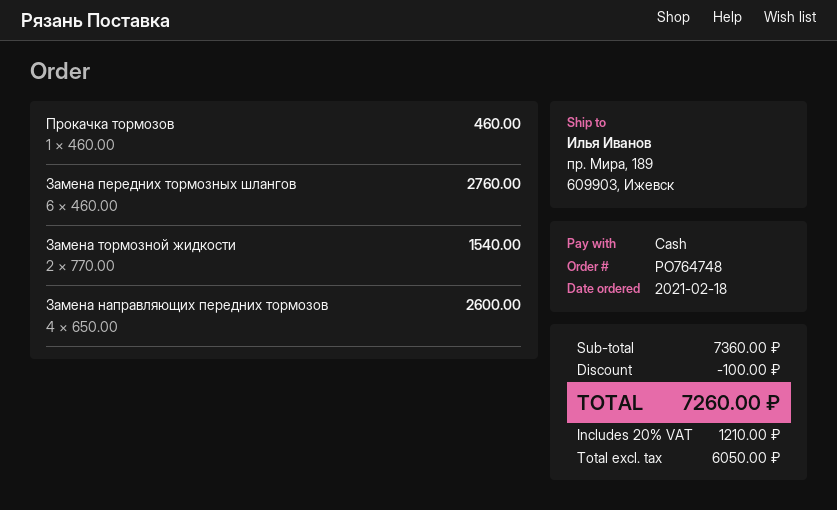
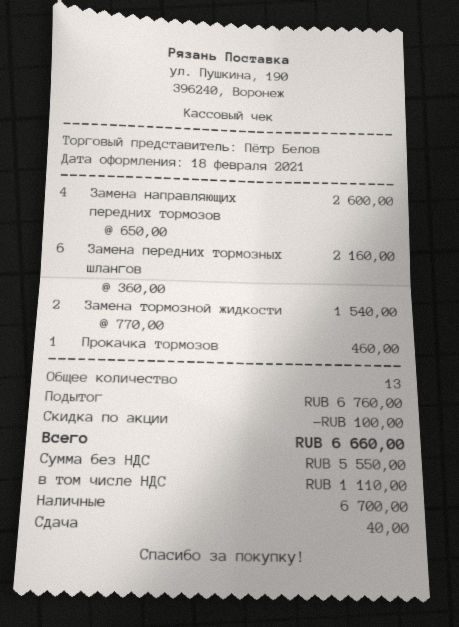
Замена передних тормозных шлангов: 6 x 460.00 = 2760.00 -> 6 x 360.00 = 2160.00
subtotal: 7360.00 -> 6760.00
net: 6050.00 -> 5550.00
tax: 1210.00 -> 1110.00
total: 7260.00 -> 6660.00

